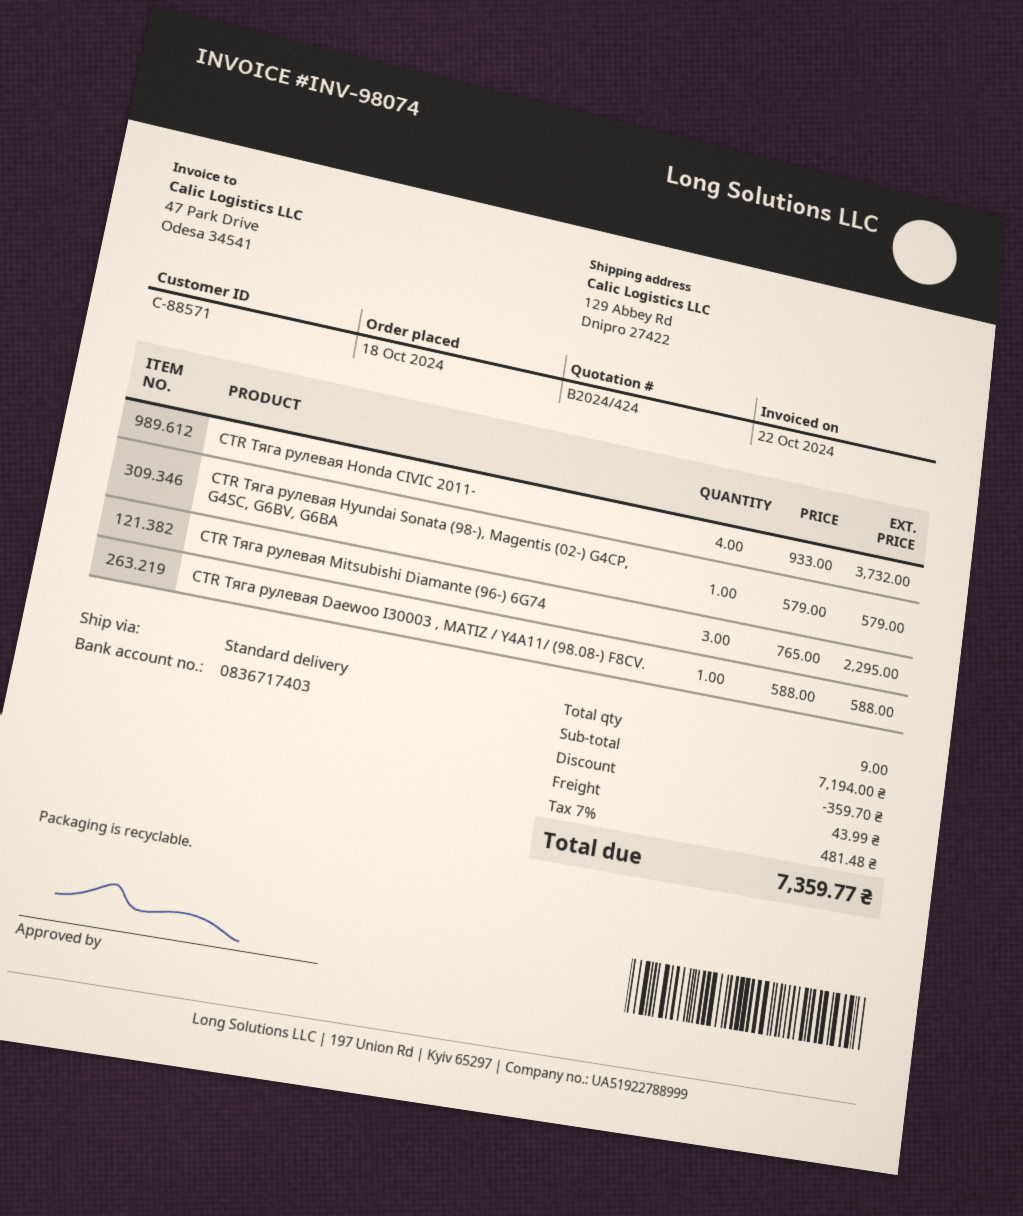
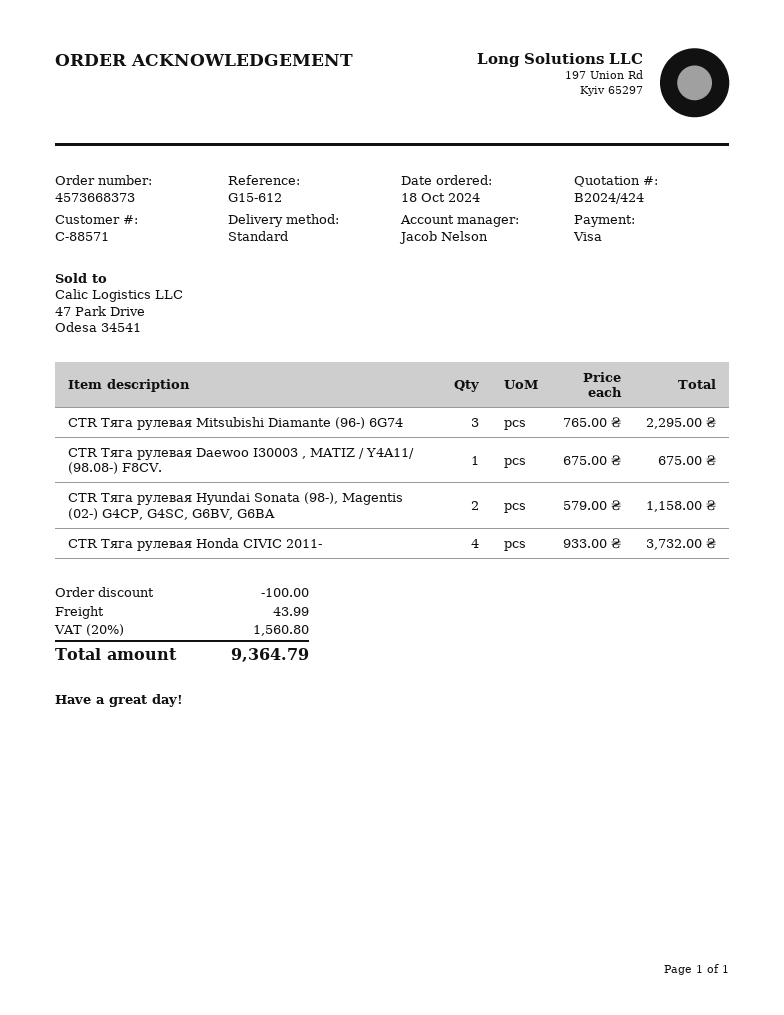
CTR Тяга рулевая Hyundai Sonata (98-), Magentis (02-) G4CP, G4SC, G6BV, G6BA: 1 x 579.00 = 579.00 -> 2 x 579.00 = 1158.00
CTR Тяга рулевая Daewoo I30003 , MATIZ / Y4A11/ (98.08-) F8CV.: 1 x 588.00 = 588.00 -> 1 x 675.00 = 675.00
discount: 359.70 -> 100.00
tax: 7% = 481.48 -> 20% = 1560.80
total: 7359.77 -> 9364.79

